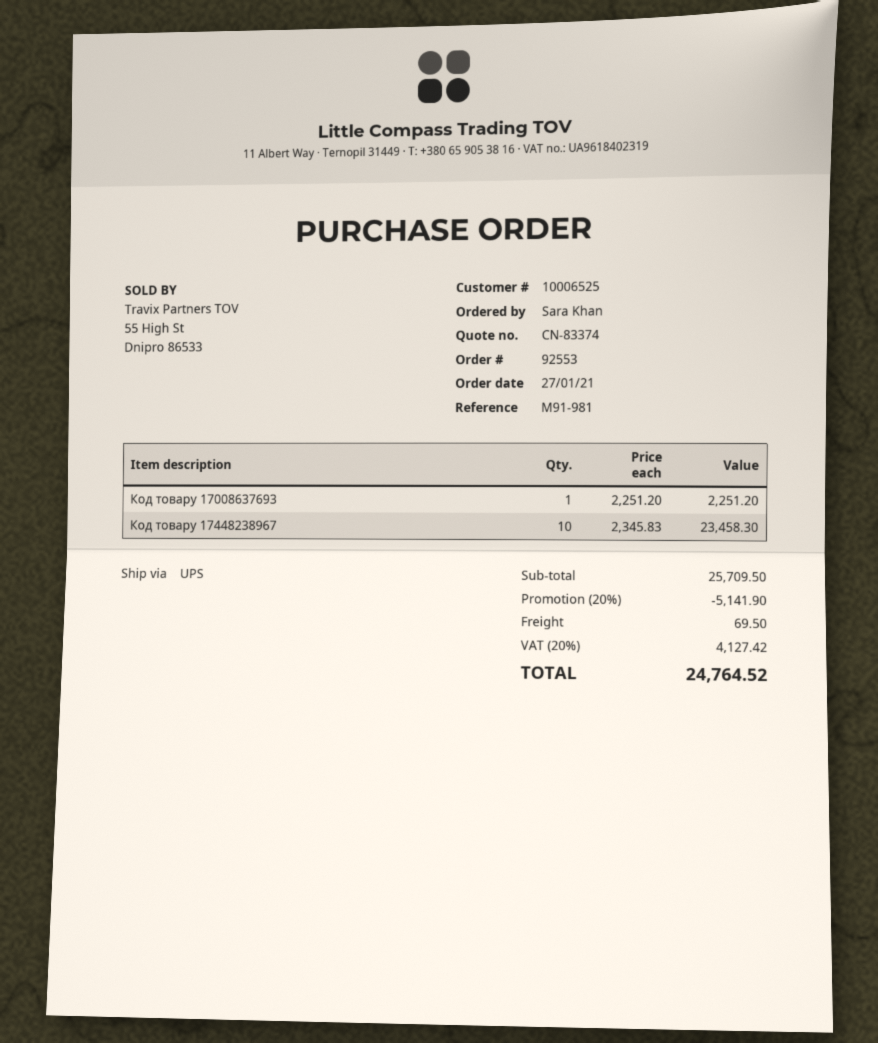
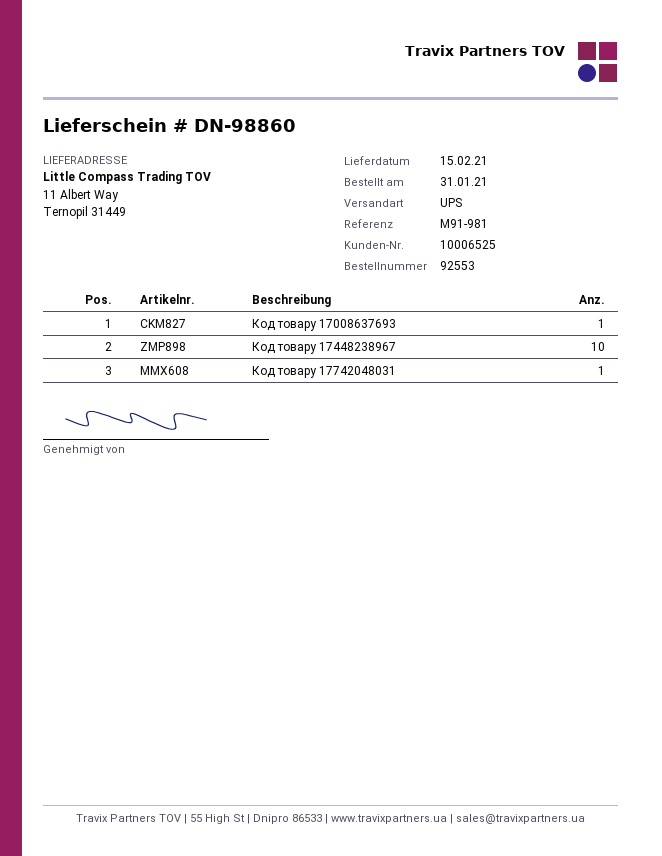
order date: 2021-01-27 -> 2021-01-31
Код товару 17742048031: none -> 1

